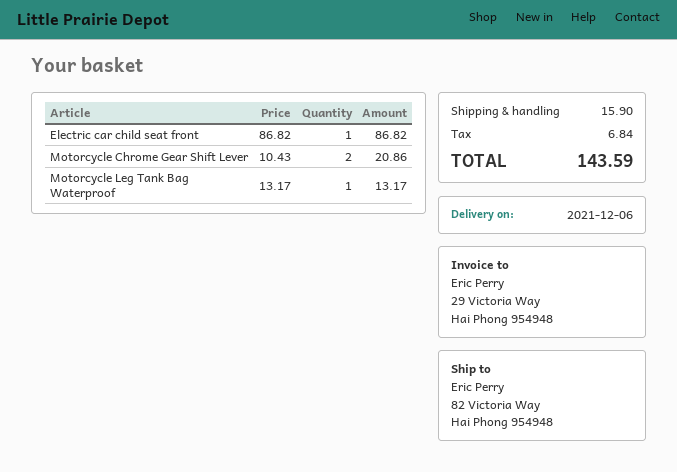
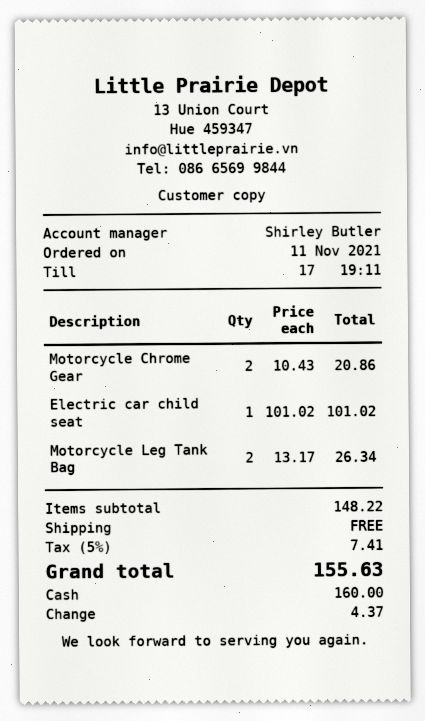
Electric car child seat front: 1 x 86.82 = 86.82 -> 1 x 101.02 = 101.02
Motorcycle Leg Tank Bag Waterproof: 1 x 13.17 = 13.17 -> 2 x 13.17 = 26.34
shipping: 15.90 -> 0.00
tax: 6.84 -> 7.41
total: 143.59 -> 155.63

